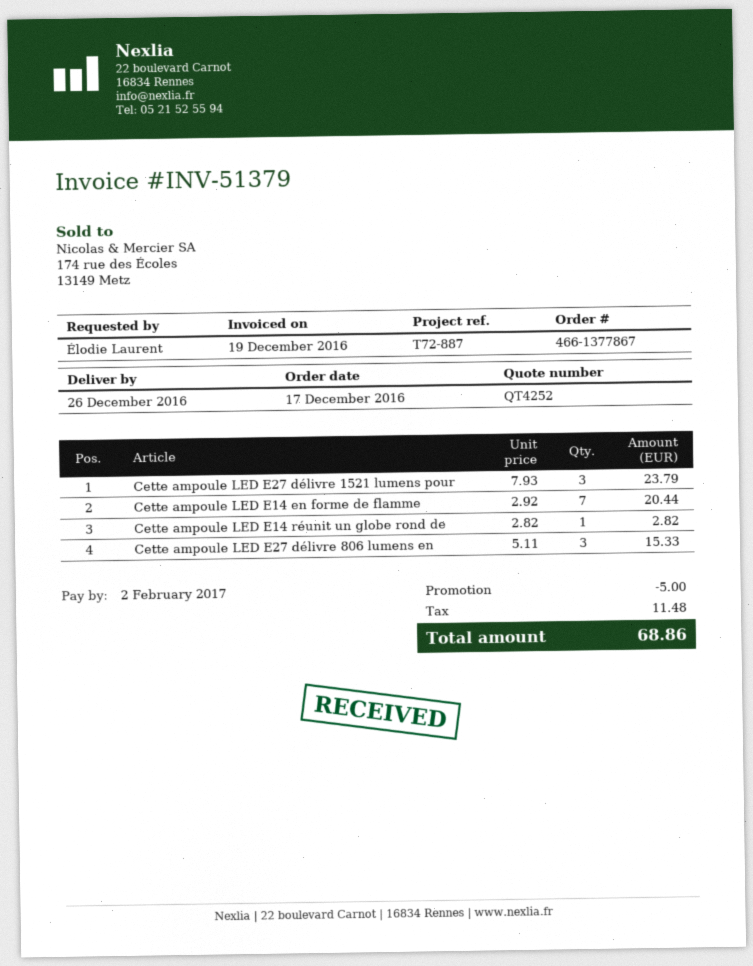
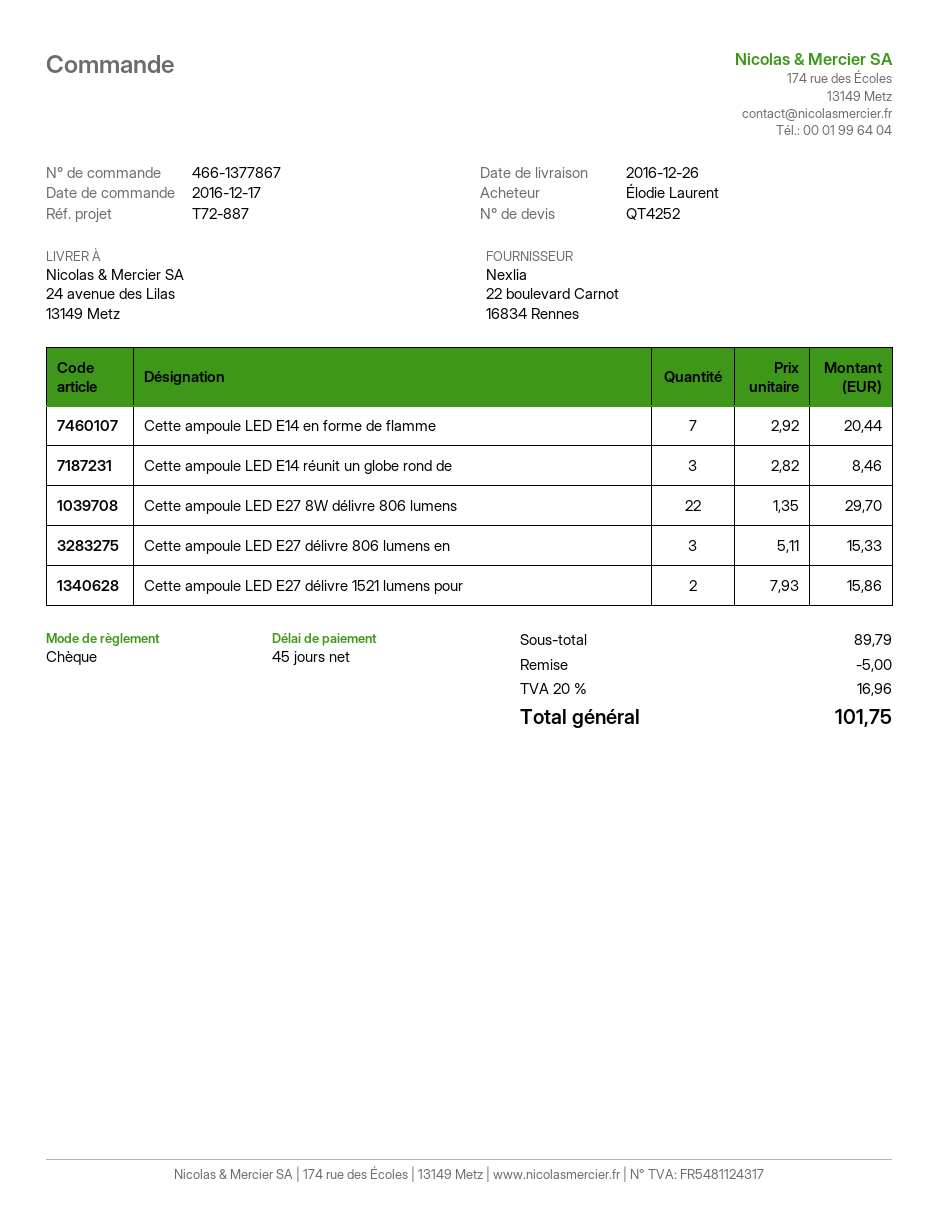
Cette ampoule LED E27 délivre 1521 lumens pour: 3 x 7.93 = 23.79 -> 2 x 7.93 = 15.86
Cette ampoule LED E14 réunit un globe rond de: 1 x 2.82 = 2.82 -> 3 x 2.82 = 8.46
Cette ampoule LED E27 8W délivre 806 lumens: none -> 22 x 1.35 = 29.70
tax: 11.48 -> 16.96
total: 68.86 -> 101.75

